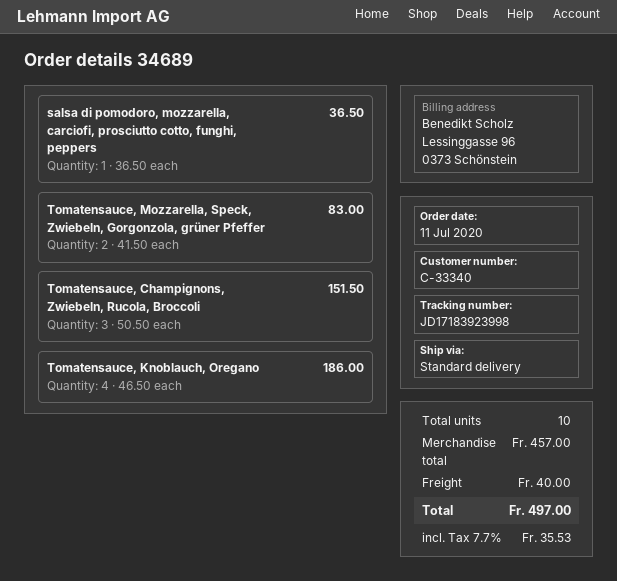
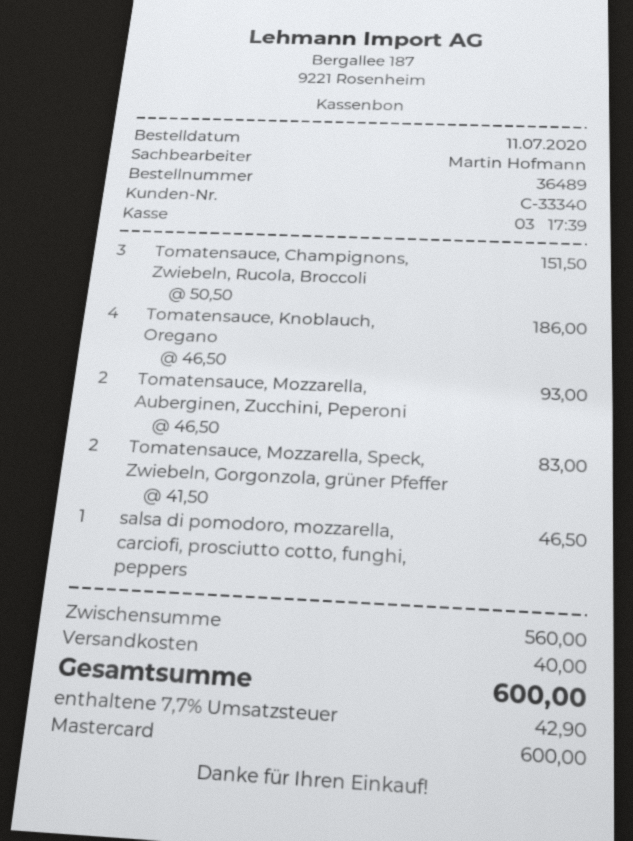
order number: 34689 -> 36489
salsa di pomodoro, mozzarella, carciofi, prosciutto cotto, funghi, peppers: 1 x 36.50 = 36.50 -> 1 x 46.50 = 46.50
Tomatensauce, Mozzarella, Auberginen, Zucchini, Peperoni: none -> 2 x 46.50 = 93.00
subtotal: 457.00 -> 560.00
tax: 7.7% = 35.53 -> 7.7% = 42.90
total: 497.00 -> 600.00

